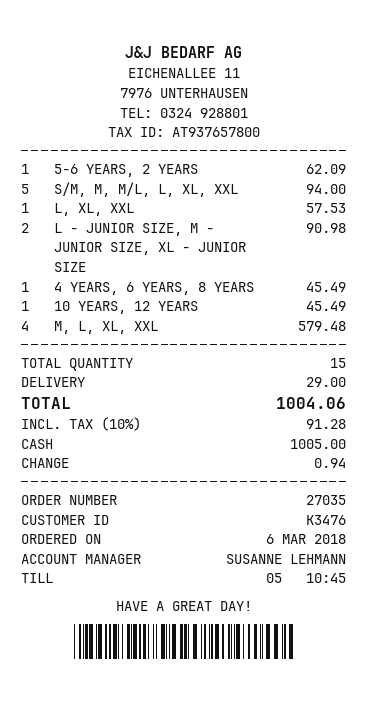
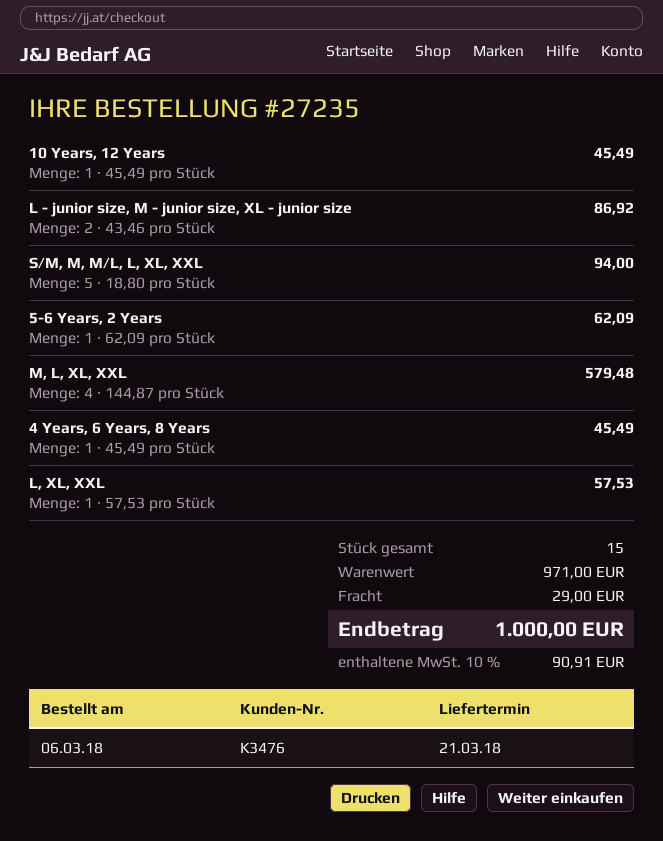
order number: 27035 -> 27235
L - JUNIOR SIZE, M - JUNIOR SIZE, XL - JUNIOR SIZE: 2 for 90.98 -> 2 for 86.92
tax: 10% = 91.28 -> 10% = 90.91
total: 1004.06 -> 1000.00

